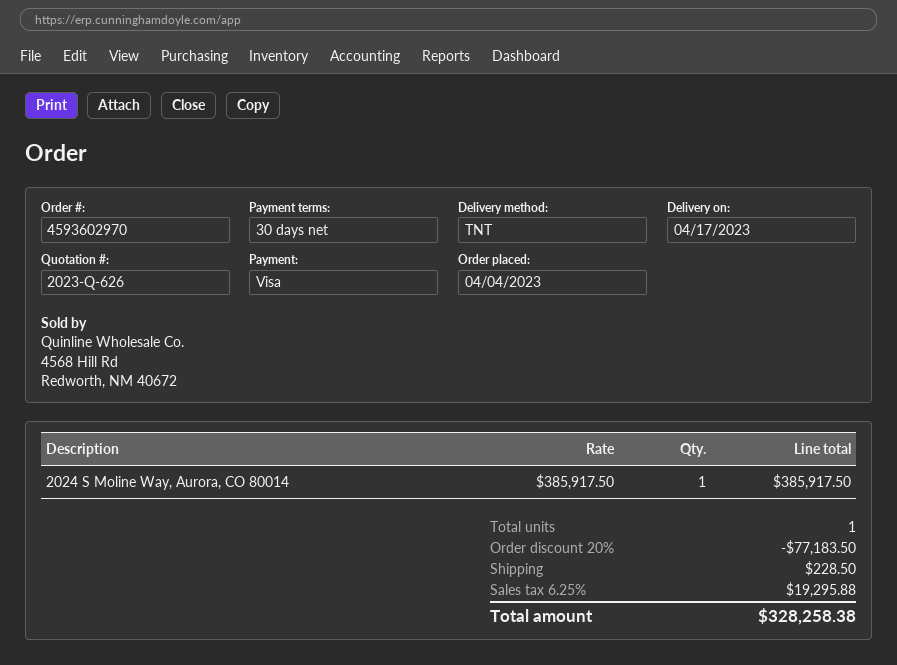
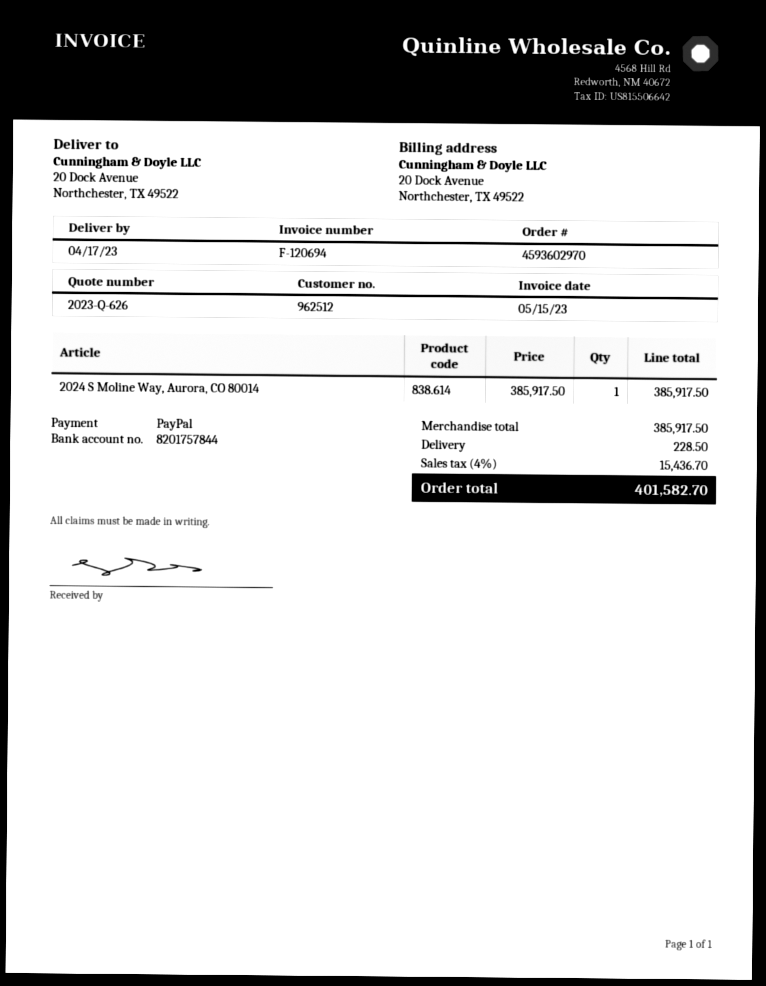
payment method: Visa -> PayPal
discount: 20% = 77183.50 -> none
tax: 6.25% = 19295.88 -> 4% = 15436.70
total: 328258.38 -> 401582.70

